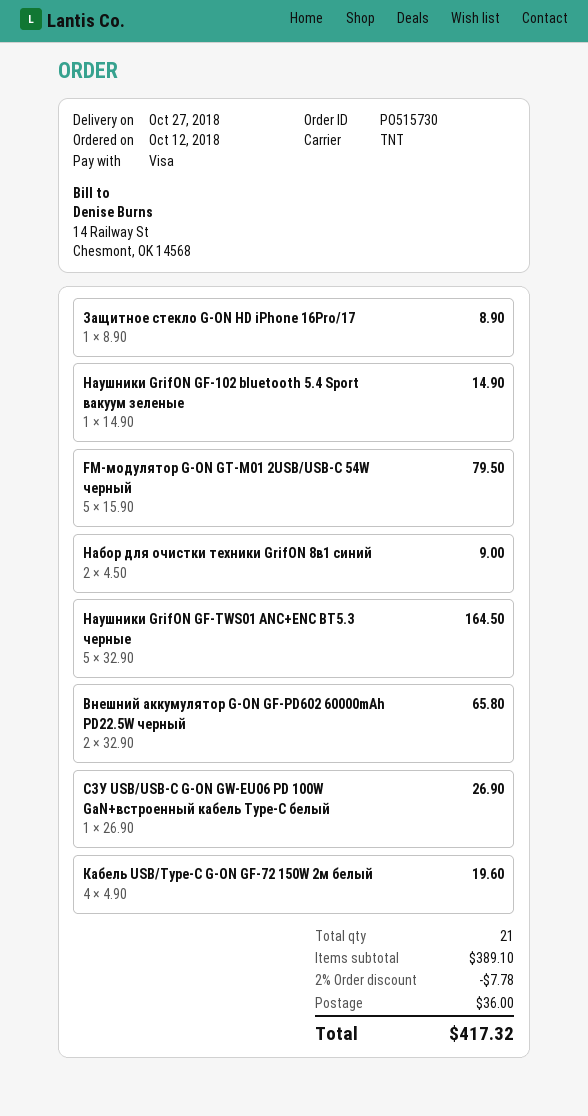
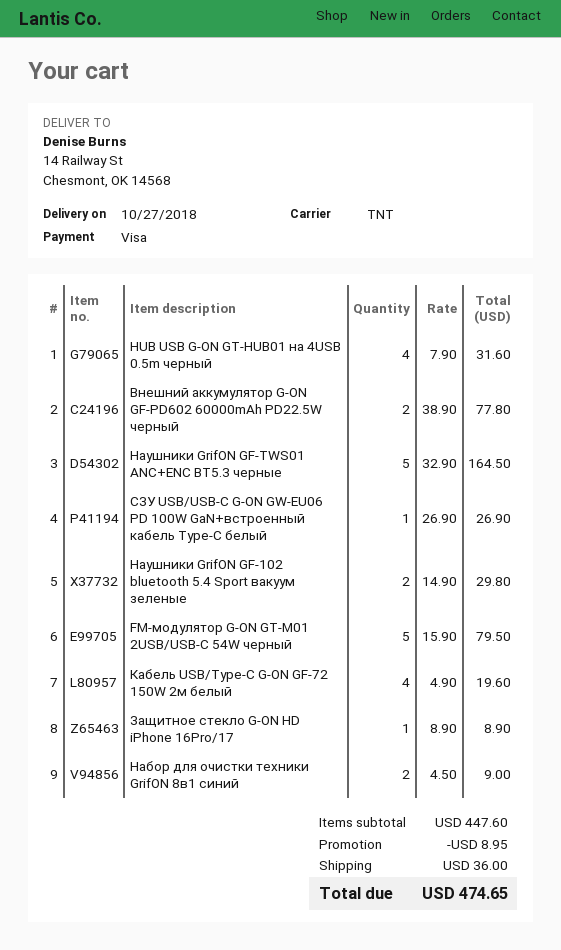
Наушники GrifON GF-102 bluetooth 5.4 Sport вакуум зеленые: 1 x 14.90 = 14.90 -> 2 x 14.90 = 29.80
Внешний аккумулятор G-ON GF-PD602 60000mAh PD22.5W черный: 2 x 32.90 = 65.80 -> 2 x 38.90 = 77.80
HUB USB G-ON GT-HUB01 на 4USB 0.5m черный: none -> 4 x 7.90 = 31.60
subtotal: 389.10 -> 447.60
discount: 7.78 -> 8.95
total: 417.32 -> 474.65

